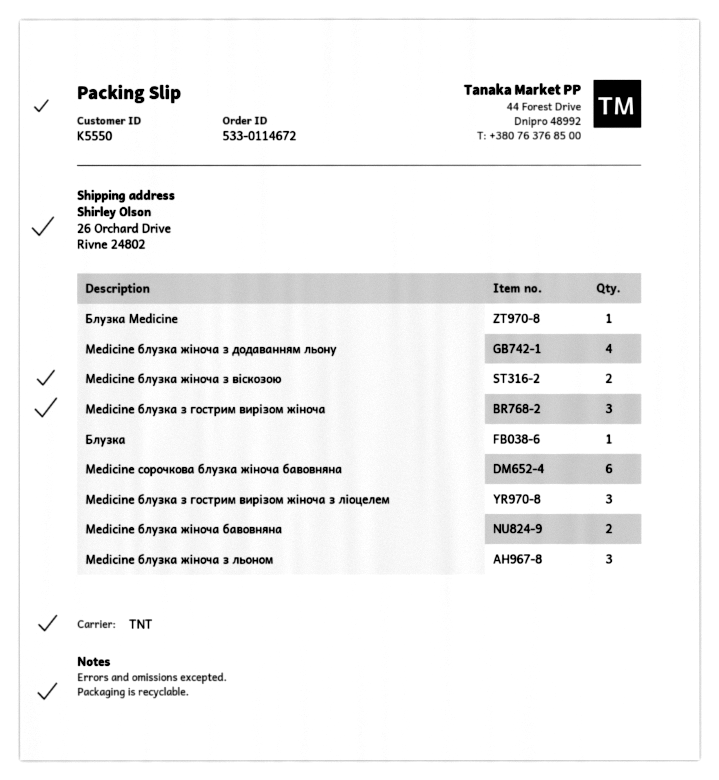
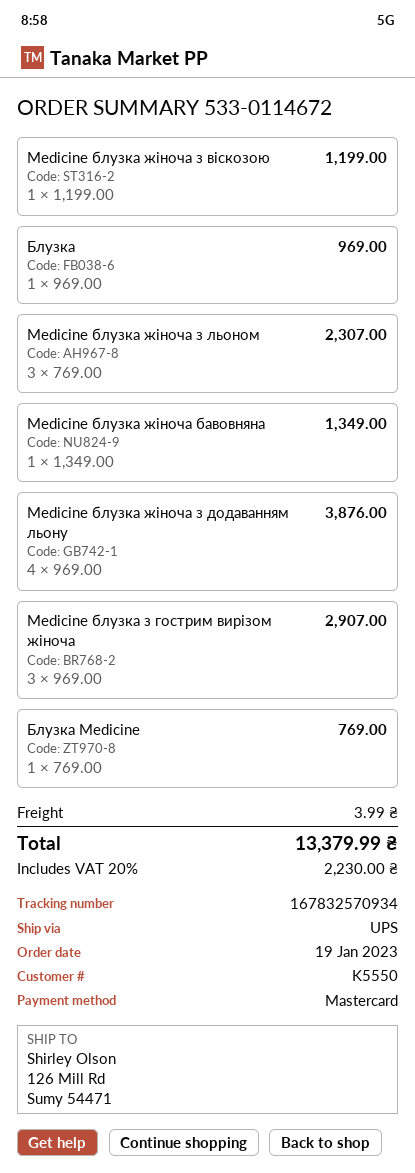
shipping method: TNT -> UPS
ship to: 26 Orchard Drive, Rivne 24802 -> 126 Mill Rd, Sumy 54471
Medicine блузка жіноча з віскозою: 2 -> 1
Medicine сорочкова блузка жіноча бавовняна: 6 -> none
Medicine блузка з гострим вирізом жіноча з ліоцелем: 3 -> none
Medicine блузка жіноча бавовняна: 2 -> 1

